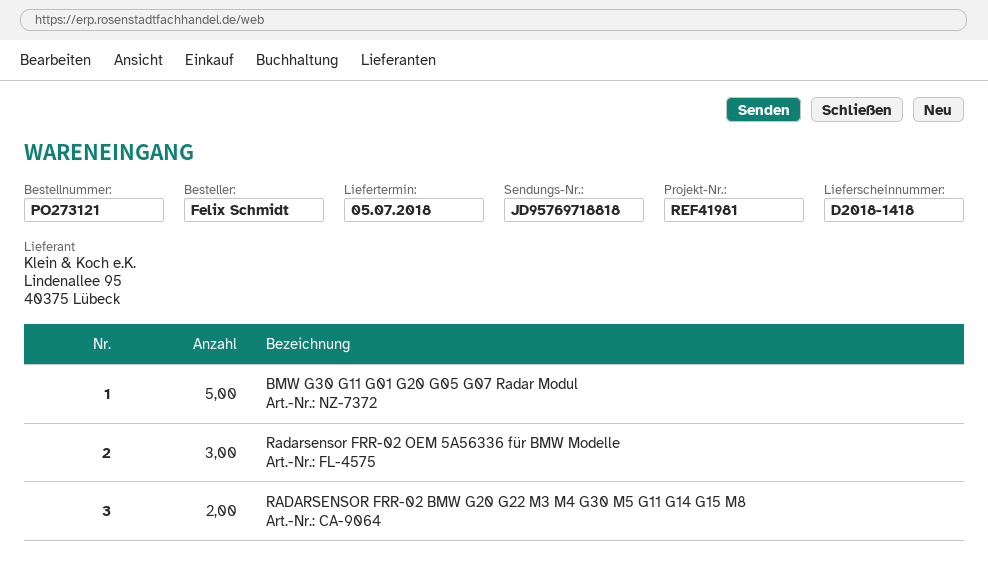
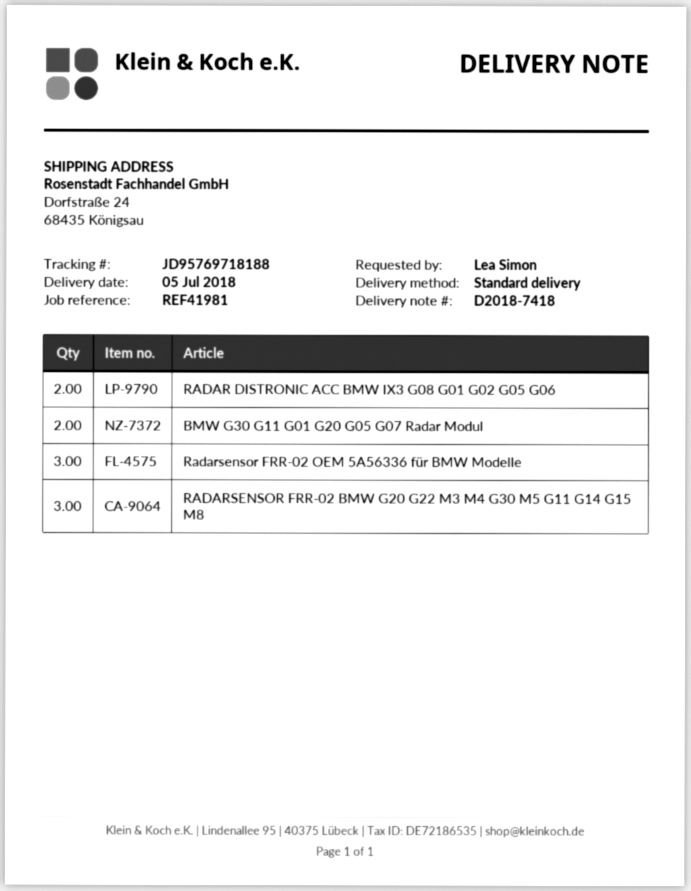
delivery note number: D2018-1418 -> D2018-7418
ordered by: Felix Schmidt -> Lea Simon
tracking number: JD95769718818 -> JD95769718188
BMW G30 G11 G01 G20 G05 G07 Radar Modul: 5 -> 2
RADARSENSOR FRR-02 BMW G20 G22 M3 M4 G30 M5 G11 G14 G15 M8: 2 -> 3
RADAR DISTRONIC ACC BMW IX3 G08 G01 G02 G05 G06: none -> 2

